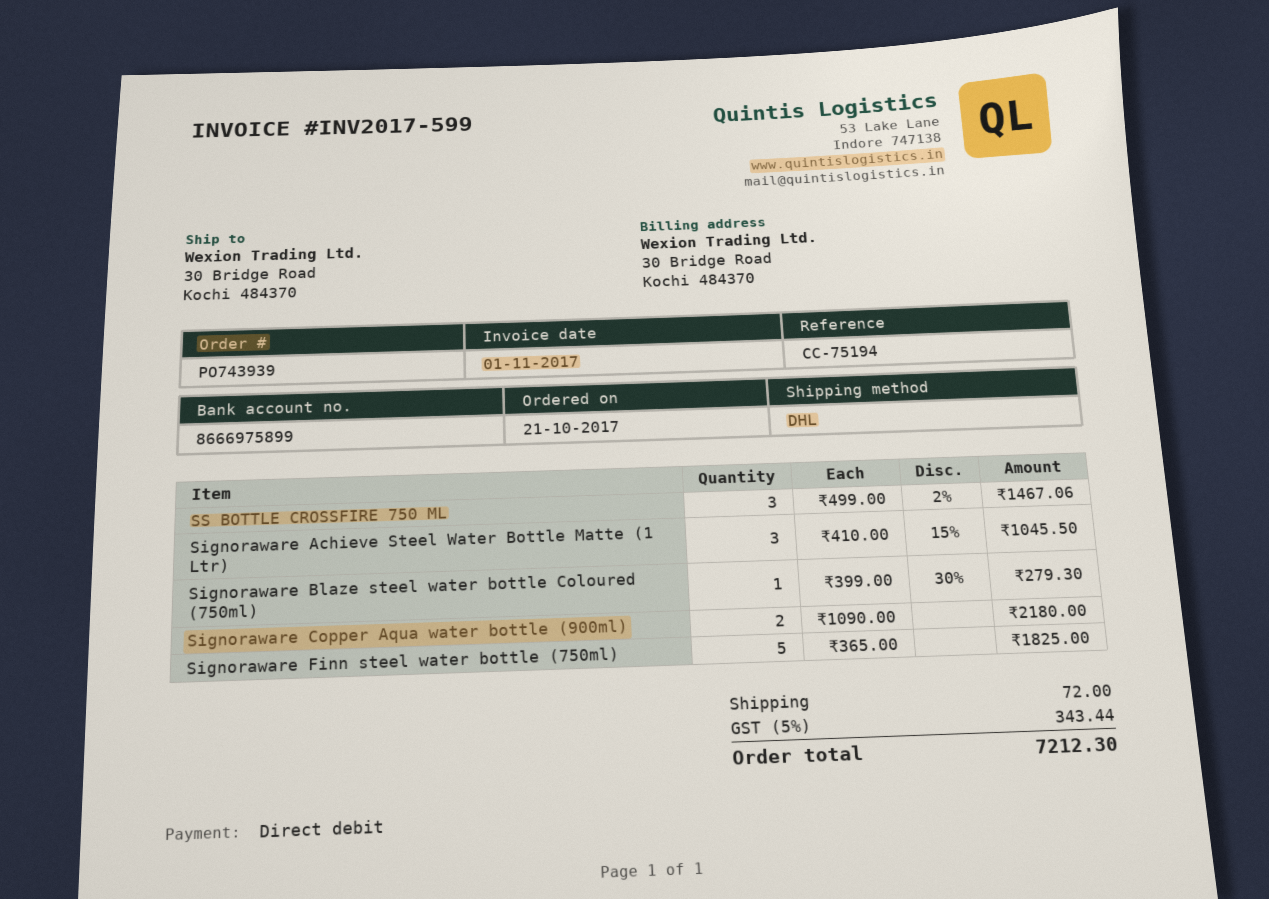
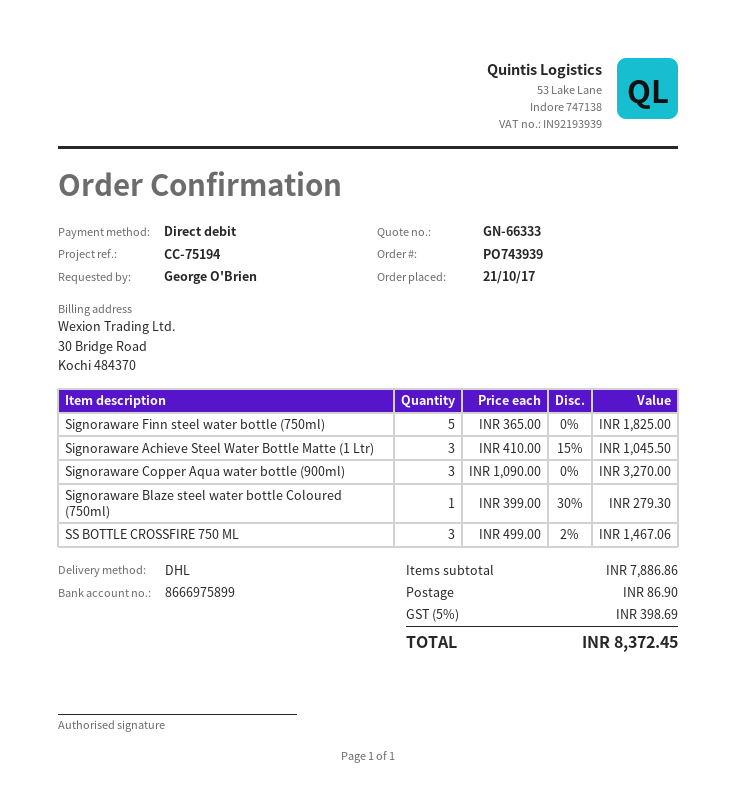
Signoraware Copper Aqua water bottle (900ml): 2 x 1090.00 = 2180.00 -> 3 x 1090.00 = 3270.00
shipping: 72.00 -> 86.90
tax: 5% = 343.44 -> 5% = 398.69
total: 7212.30 -> 8372.45

